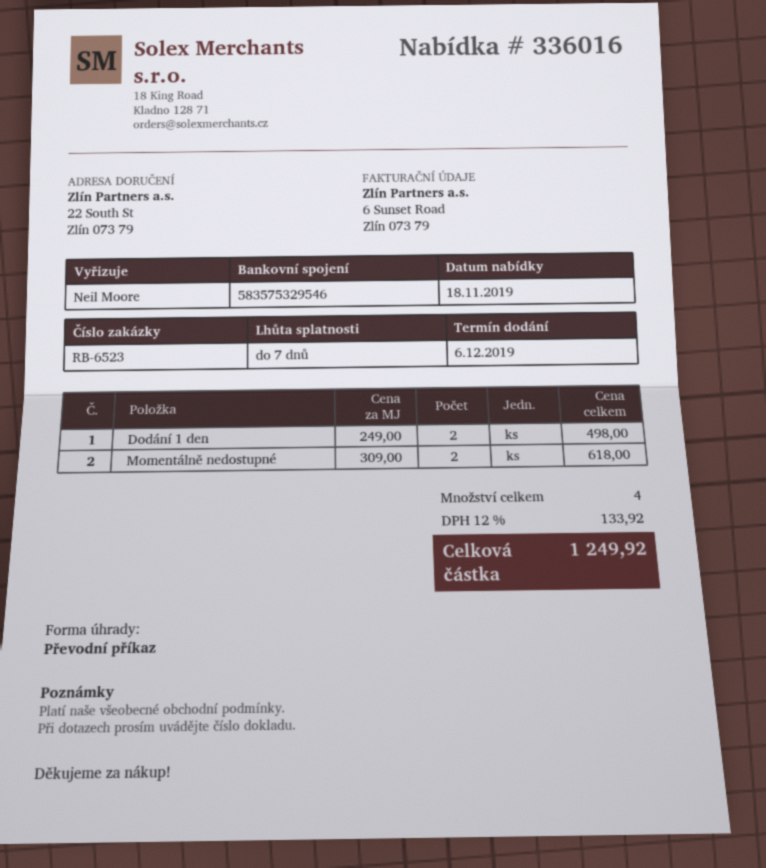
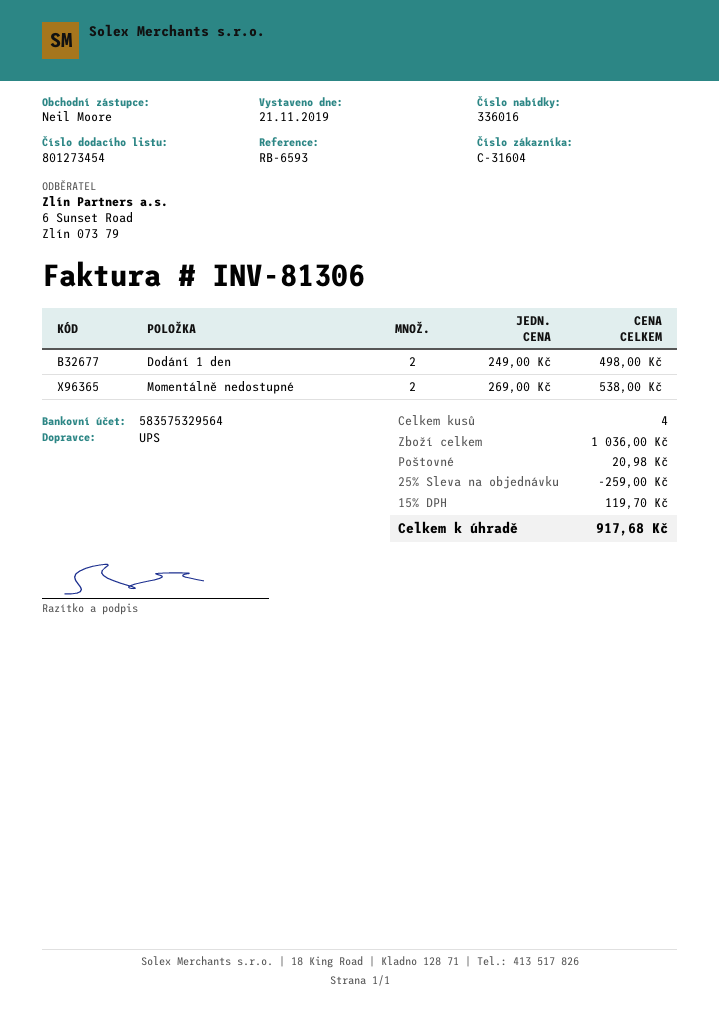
reference: RB-6523 -> RB-6593
bank account: 583575329546 -> 583575329564
Momentálně nedostupné: 2 x 309.00 = 618.00 -> 2 x 269.00 = 538.00
discount: none -> 25% = 259.00
shipping: none -> 20.98
tax: 12% = 133.92 -> 15% = 119.70
total: 1249.92 -> 917.68

